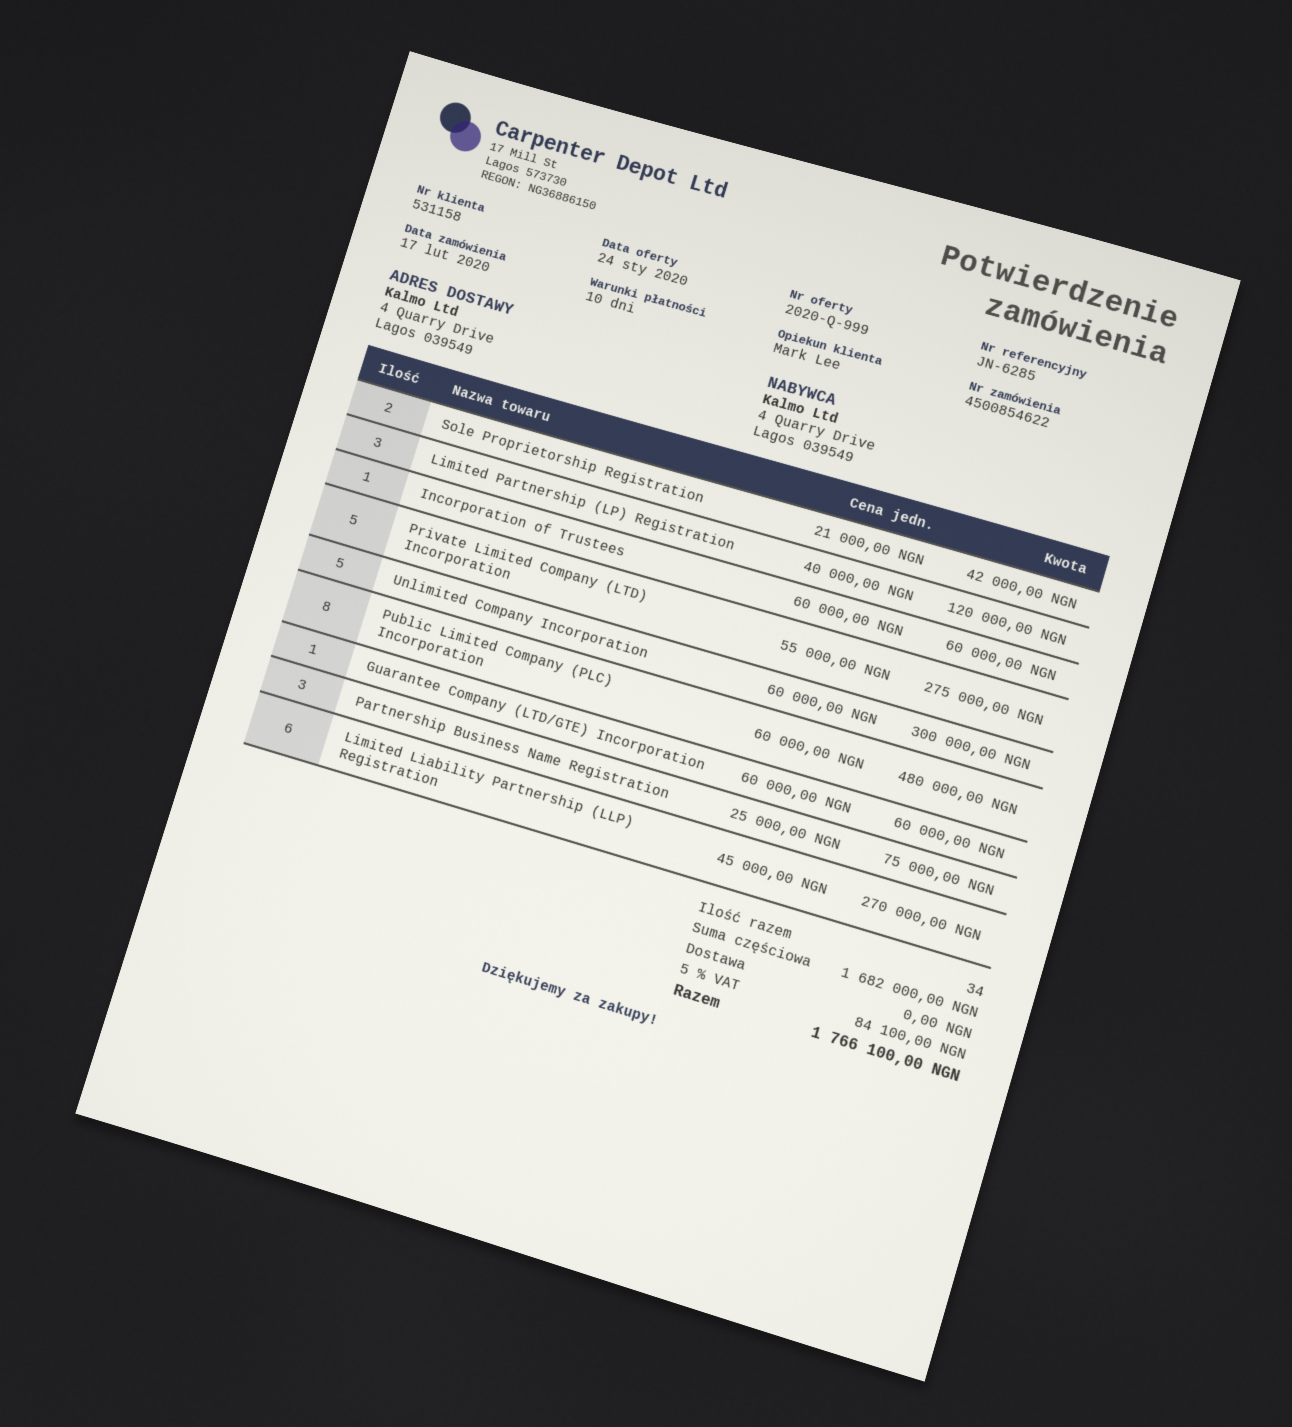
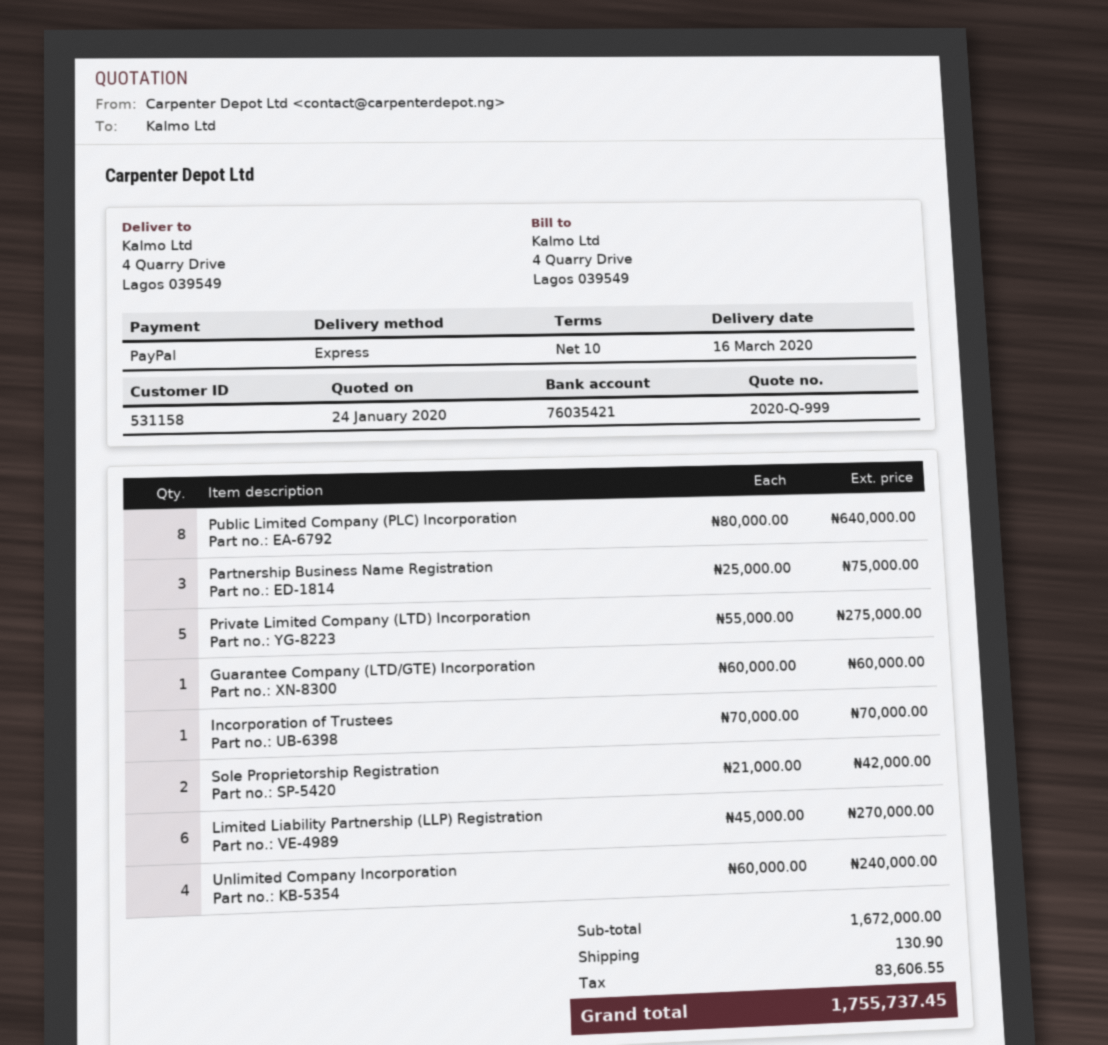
Limited Partnership (LP) Registration: 3 x 40000.00 = 120000.00 -> none
Incorporation of Trustees: 1 x 60000.00 = 60000.00 -> 1 x 70000.00 = 70000.00
Unlimited Company Incorporation: 5 x 60000.00 = 300000.00 -> 4 x 60000.00 = 240000.00
Public Limited Company (PLC) Incorporation: 8 x 60000.00 = 480000.00 -> 8 x 80000.00 = 640000.00
subtotal: 1682000.00 -> 1672000.00
shipping: 0.00 -> 130.90
tax: 84100.00 -> 83606.55
total: 1766100.00 -> 1755737.45

